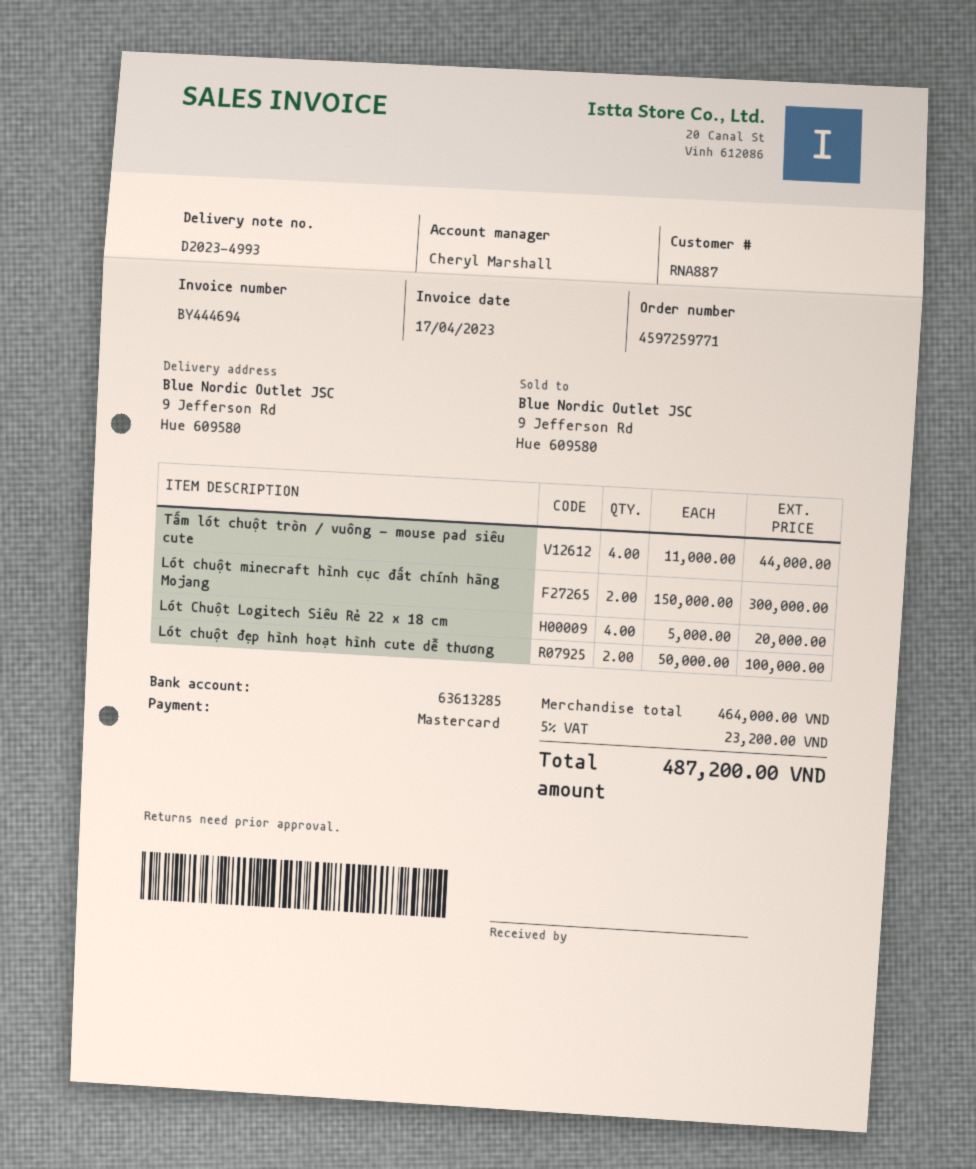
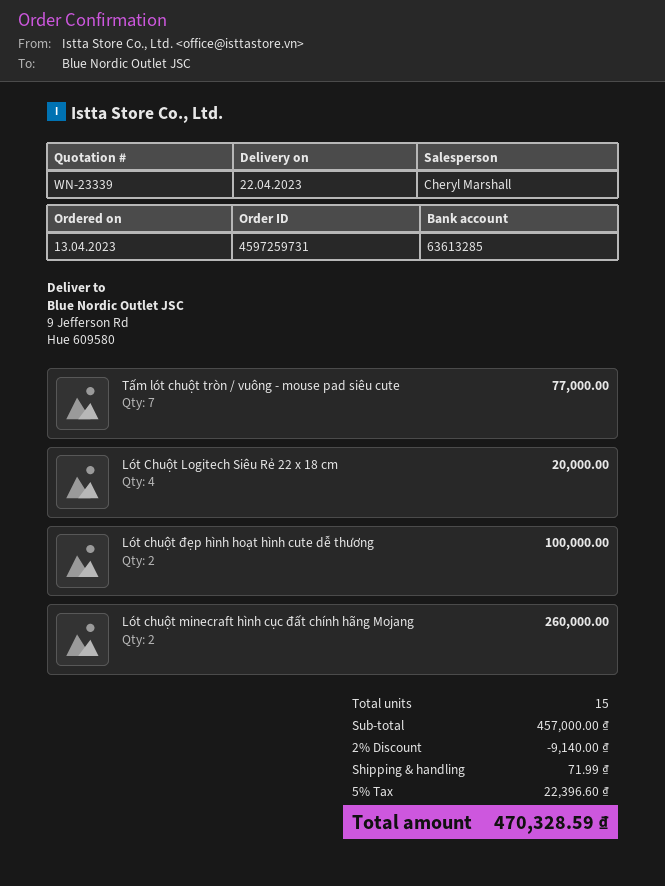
order number: 4597259771 -> 4597259731
Tấm lót chuột tròn / vuông - mouse pad siêu cute: 4 for 44000.00 -> 7 for 77000.00
Lót chuột minecraft hình cục đất chính hãng Mojang: 2 for 300000.00 -> 2 for 260000.00
subtotal: 464000.00 -> 457000.00
discount: none -> 2% = 9140.00
shipping: none -> 71.99
tax: 5% = 23200.00 -> 5% = 22396.60
total: 487200.00 -> 470328.59

